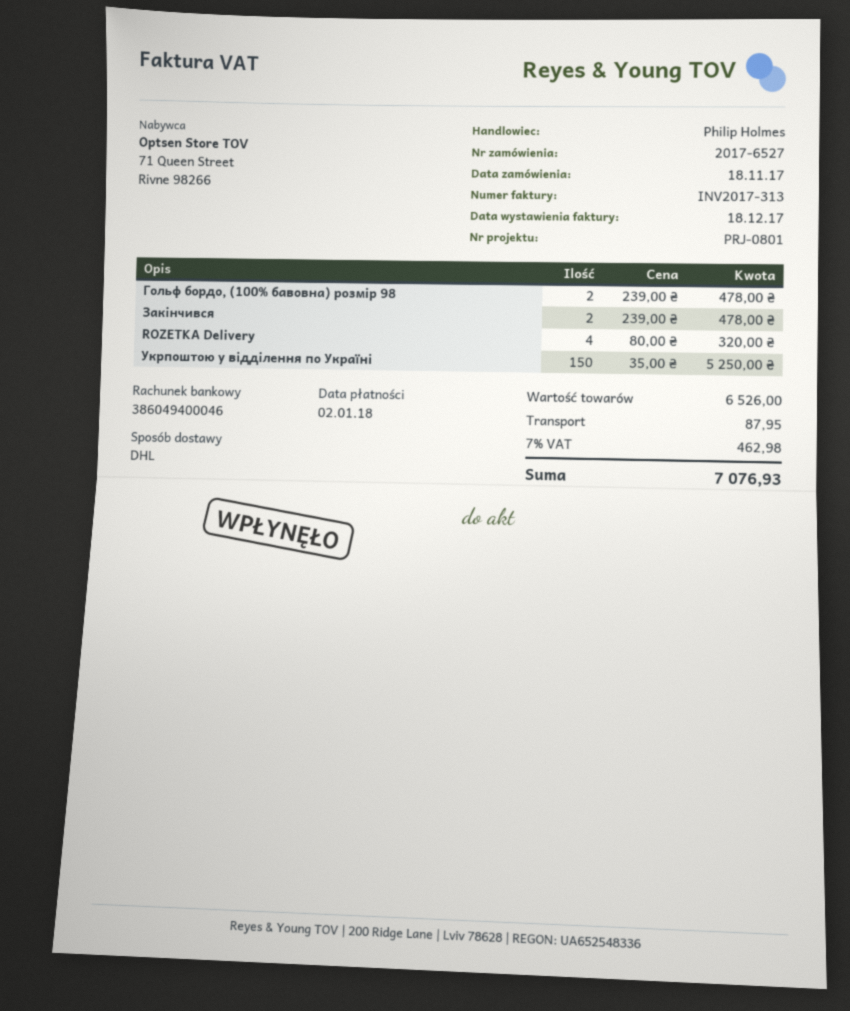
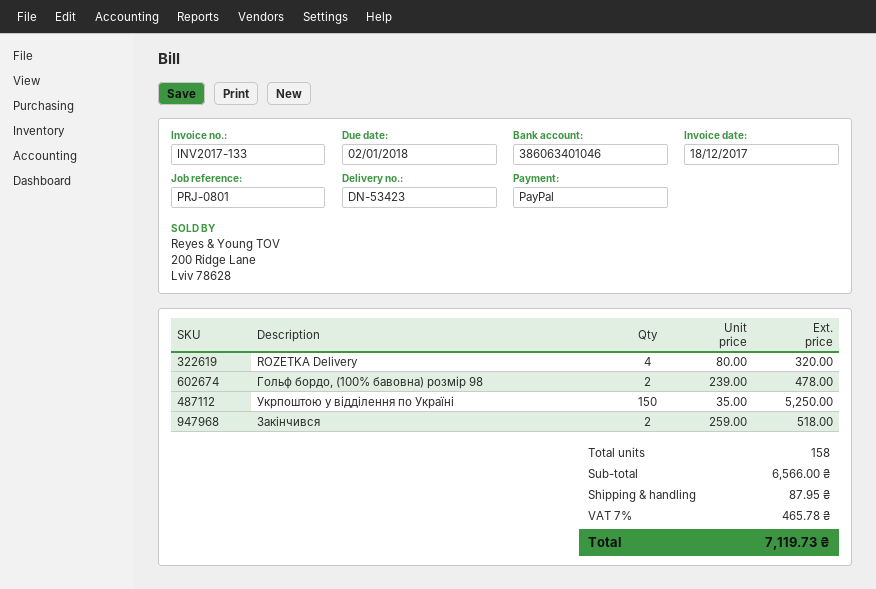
invoice number: INV2017-313 -> INV2017-133
bank account: 386049400046 -> 386063401046
Закінчився: 2 x 239.00 = 478.00 -> 2 x 259.00 = 518.00
subtotal: 6526.00 -> 6566.00
tax: 7% = 462.98 -> 7% = 465.78
total: 7076.93 -> 7119.73

